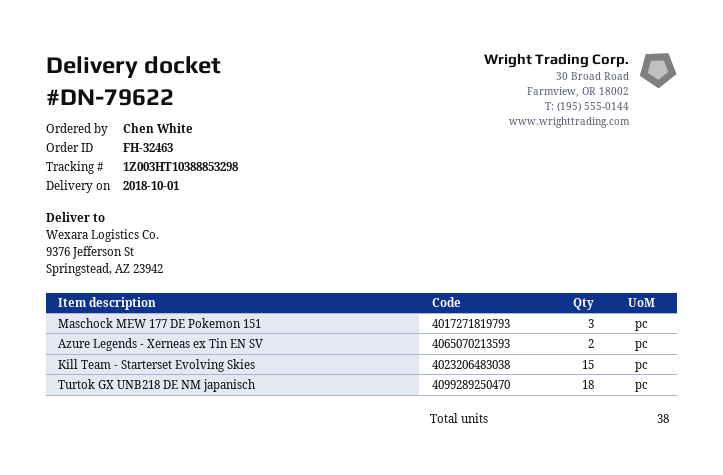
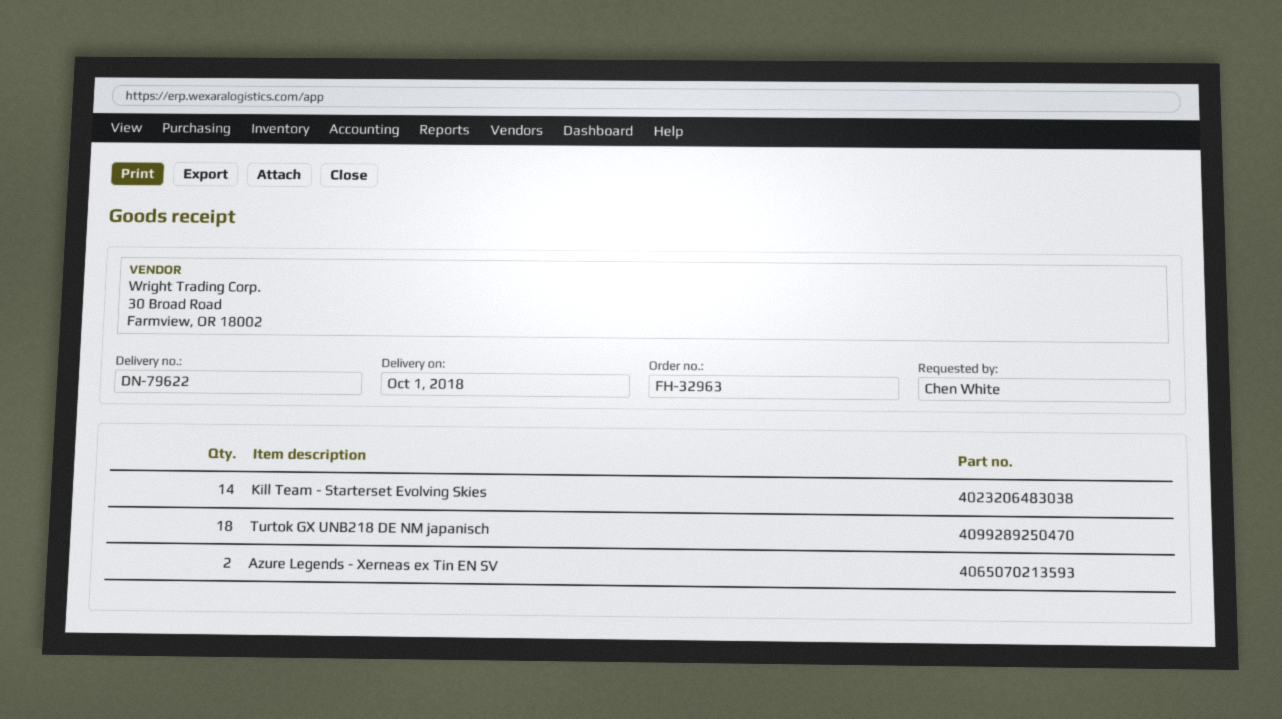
order number: FH-32463 -> FH-32963
Maschock MEW 177 DE Pokemon 151: 3 -> none
Kill Team - Starterset Evolving Skies: 15 -> 14

